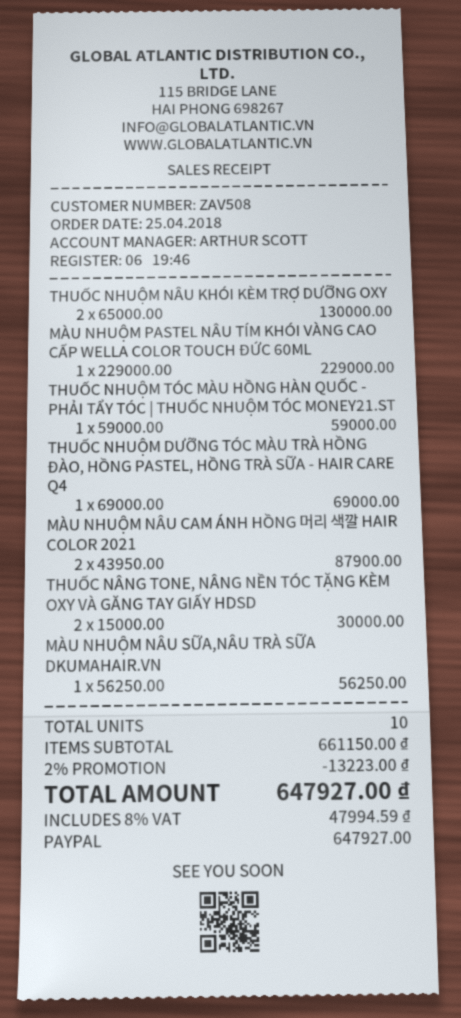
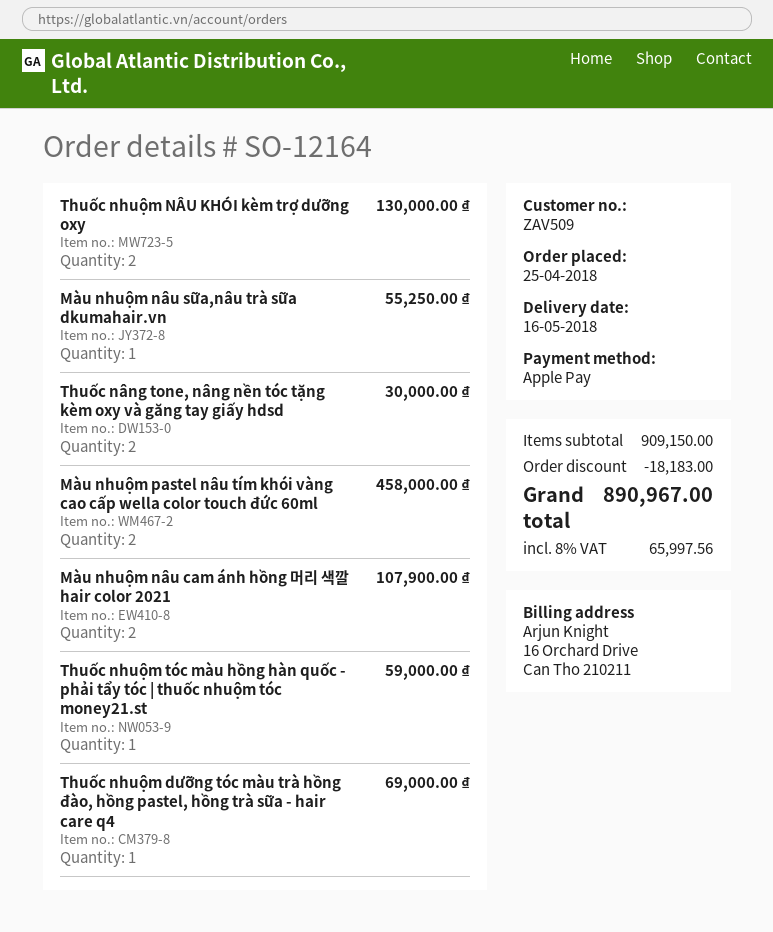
customer number: ZAV508 -> ZAV509
payment method: PayPal -> Apple Pay
MÀU NHUỘM PASTEL NÂU TÍM KHÓI VÀNG CAO CẤP WELLA COLOR TOUCH ĐỨC 60ML: 1 for 229000.00 -> 2 for 458000.00
MÀU NHUỘM NÂU CAM ÁNH HỒNG 머리 색깔 HAIR COLOR 2021: 2 for 87900.00 -> 2 for 107900.00
MÀU NHUỘM NÂU SỮA,NÂU TRÀ SỮA DKUMAHAIR.VN: 1 for 56250.00 -> 1 for 55250.00
subtotal: 661150.00 -> 909150.00
discount: 13223.00 -> 18183.00
tax: 8% = 47994.59 -> 8% = 65997.56
total: 647927.00 -> 890967.00

